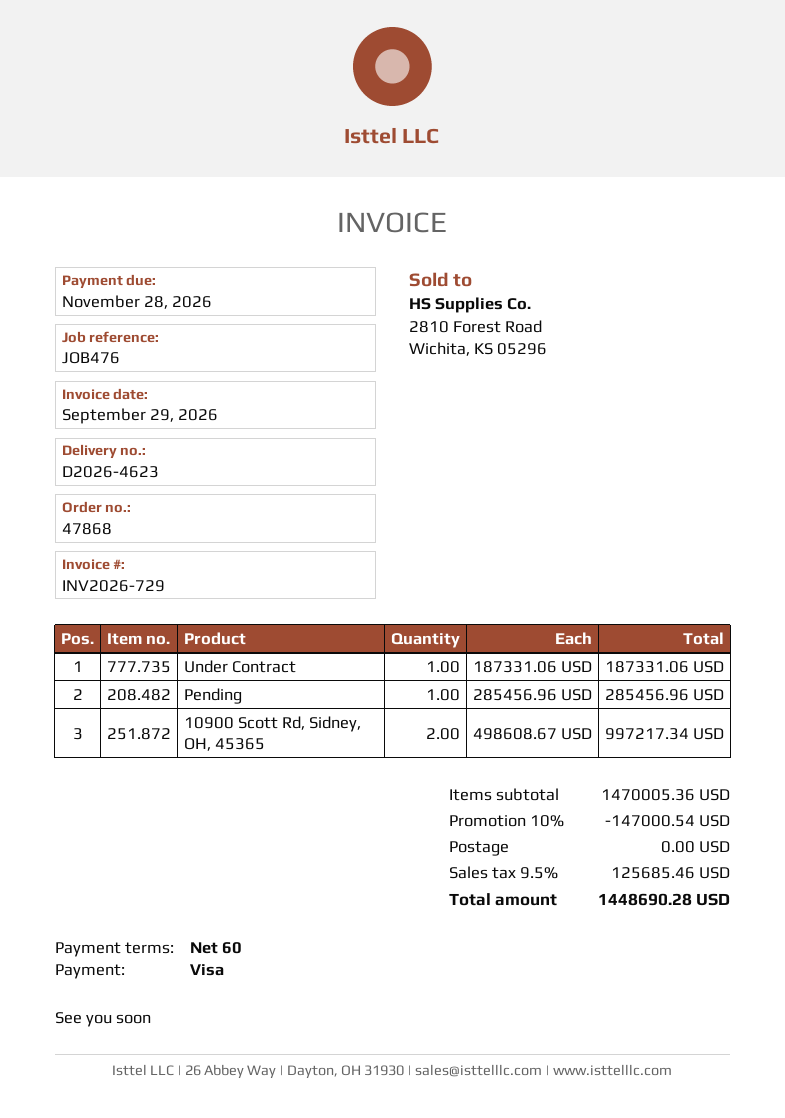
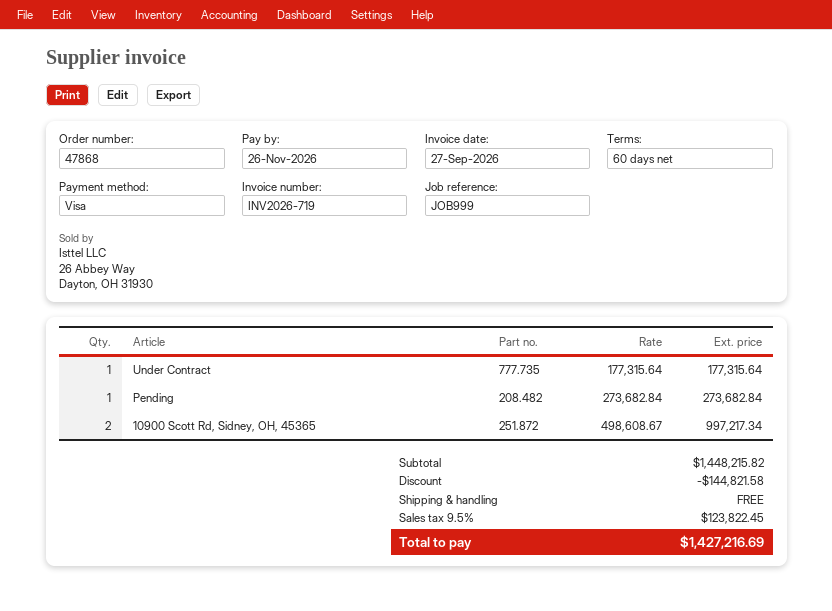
invoice number: INV2026-729 -> INV2026-719
invoice date: 2026-09-29 -> 2026-09-27
due date: 2026-11-28 -> 2026-11-26
reference: JOB476 -> JOB999
Under Contract: 1 x 187331.06 = 187331.06 -> 1 x 177315.64 = 177315.64
Pending: 1 x 285456.96 = 285456.96 -> 1 x 273682.84 = 273682.84
subtotal: 1470005.36 -> 1448215.82
discount: 147000.54 -> 144821.58
tax: 9.5% = 125685.46 -> 9.5% = 123822.45
total: 1448690.28 -> 1427216.69

